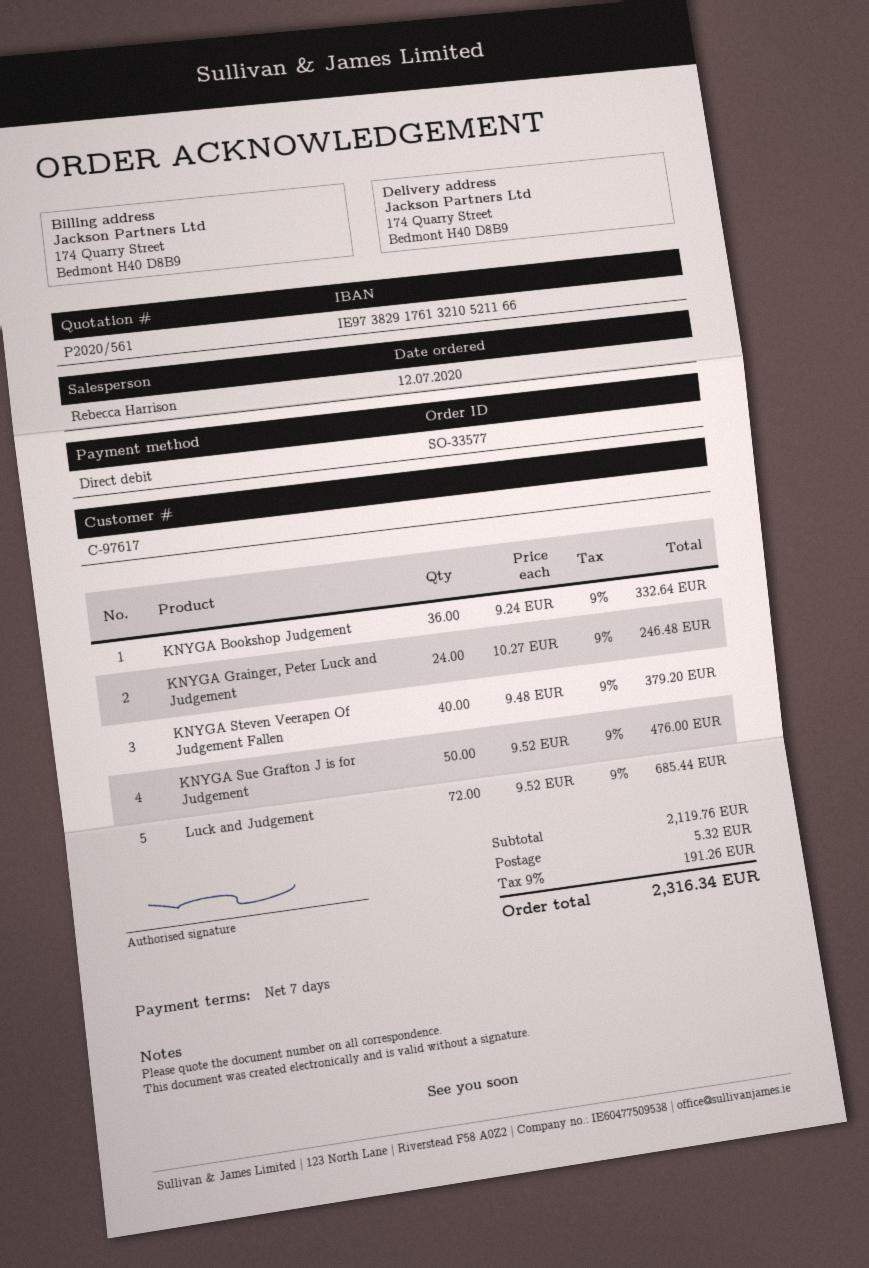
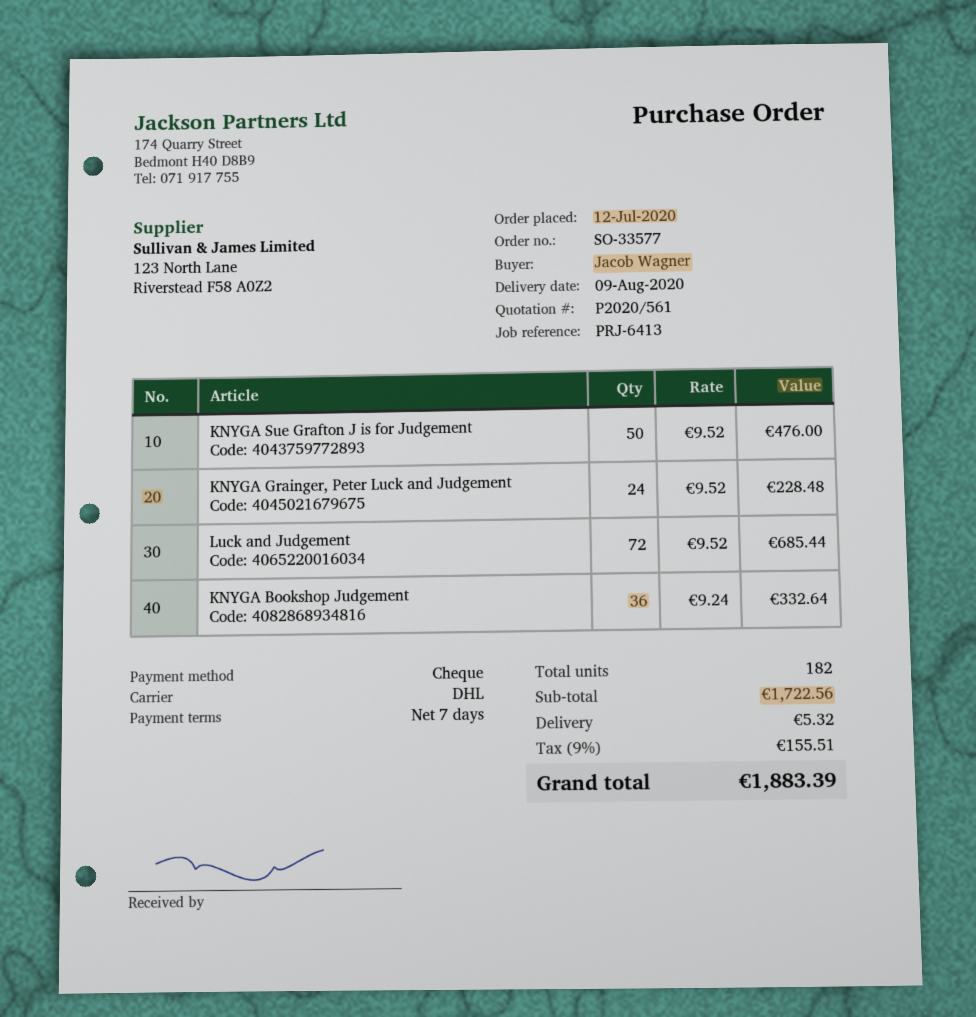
payment method: direct debit -> cheque
KNYGA Grainger, Peter Luck and Judgement: 24 x 10.27 = 246.48 -> 24 x 9.52 = 228.48
KNYGA Steven Veerapen Of Judgement Fallen: 40 x 9.48 = 379.20 -> none
subtotal: 2119.76 -> 1722.56
tax: 9% = 191.26 -> 9% = 155.51
total: 2316.34 -> 1883.39

